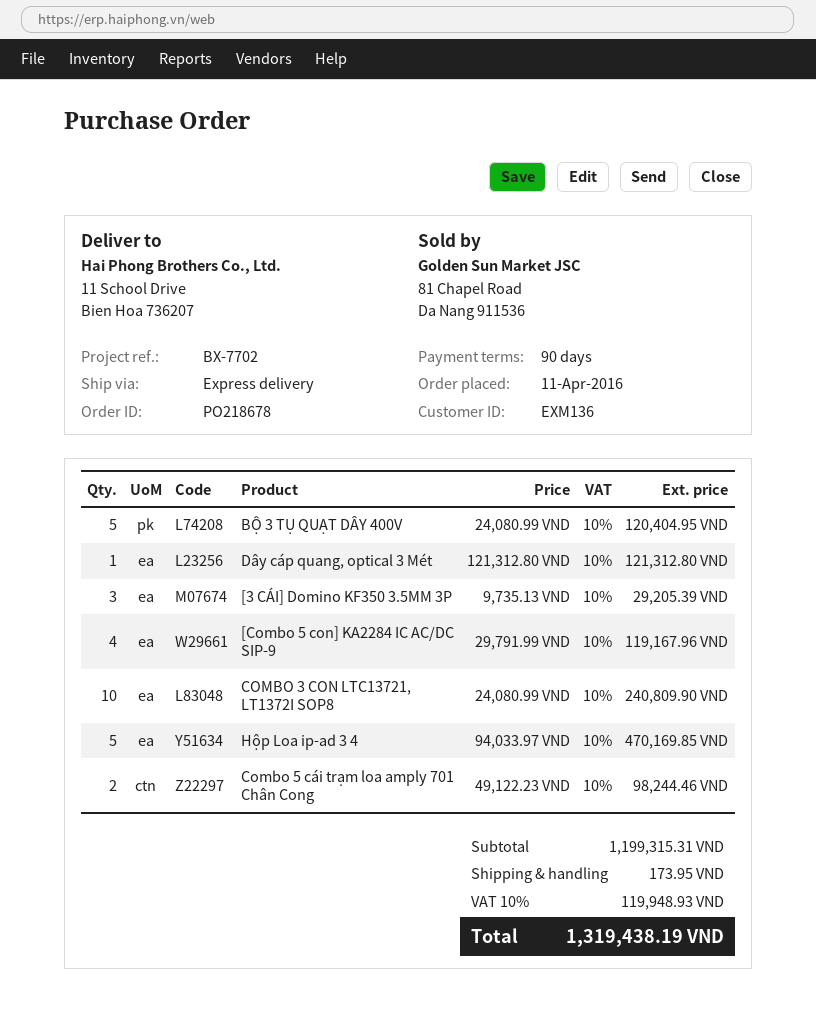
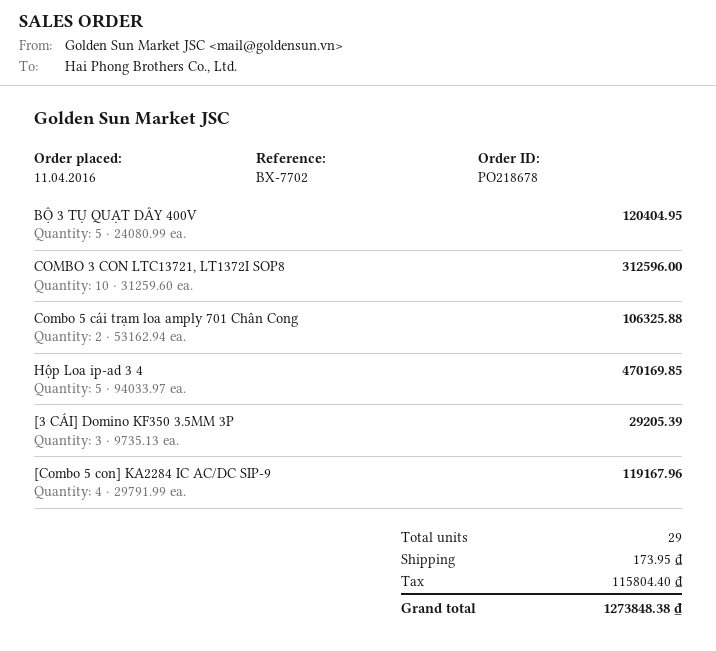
Dây cáp quang, optical 3 Mét: 1 x 121312.80 = 121312.80 -> none
COMBO 3 CON LTC13721, LT1372I SOP8: 10 x 24080.99 = 240809.90 -> 10 x 31259.60 = 312596.00
Combo 5 cái trạm loa amply 701 Chân Cong: 2 x 49122.23 = 98244.46 -> 2 x 53162.94 = 106325.88
tax: 119948.93 -> 115804.40
total: 1319438.19 -> 1273848.38

